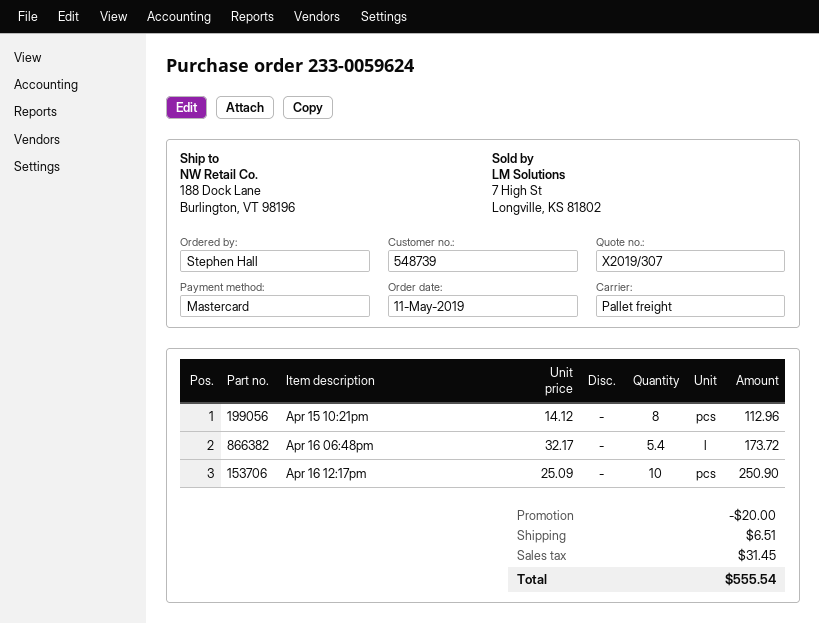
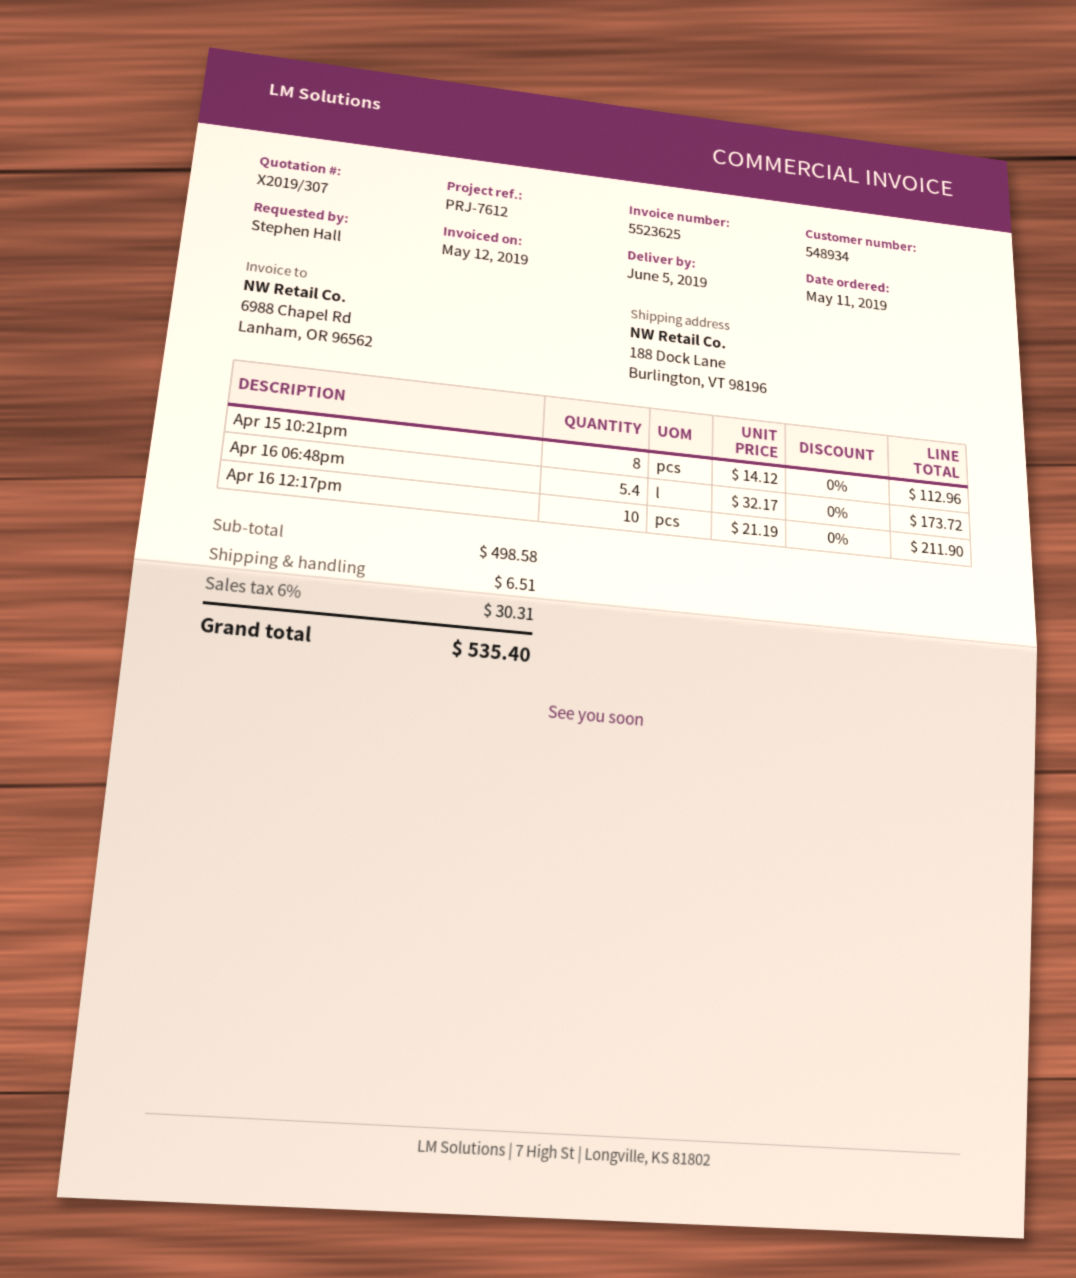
customer number: 548739 -> 548934
Apr 16 12:17pm: 10 x 25.09 = 250.90 -> 10 x 21.19 = 211.90
discount: 20.00 -> none
tax: 31.45 -> 30.31
total: 555.54 -> 535.40

